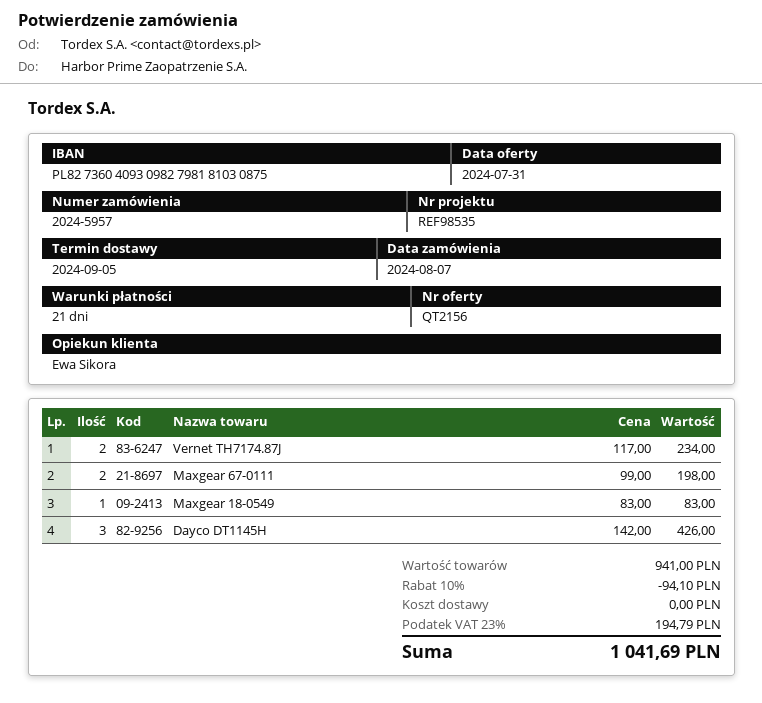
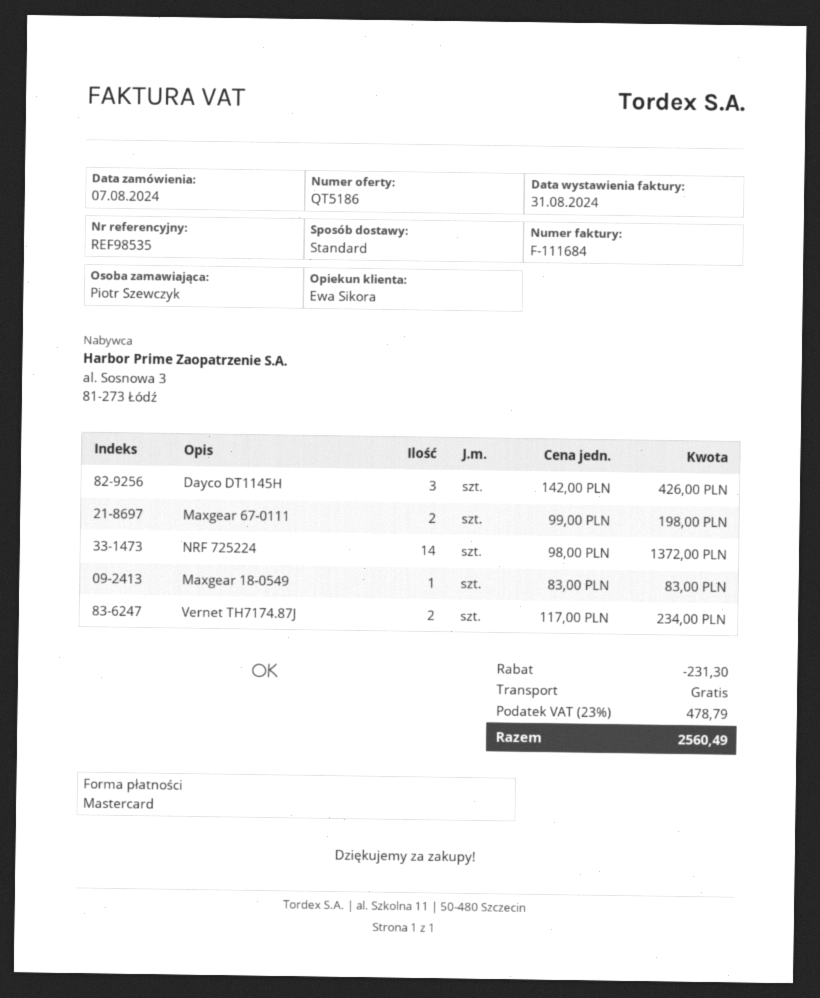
quote number: QT2156 -> QT5186
NRF 725224: none -> 14 x 98.00 = 1372.00
discount: 94.10 -> 231.30
tax: 23% = 194.79 -> 23% = 478.79
total: 1041.69 -> 2560.49

